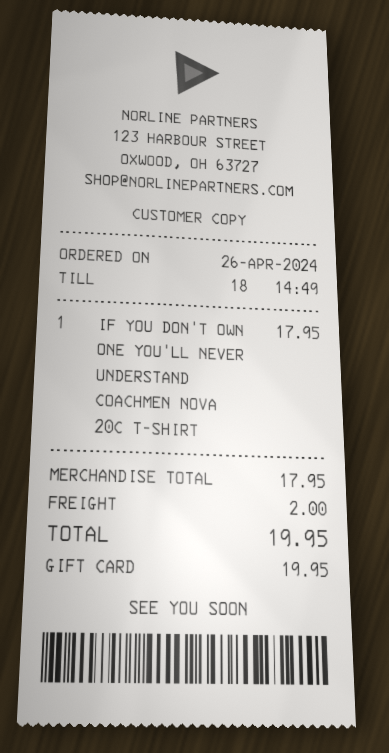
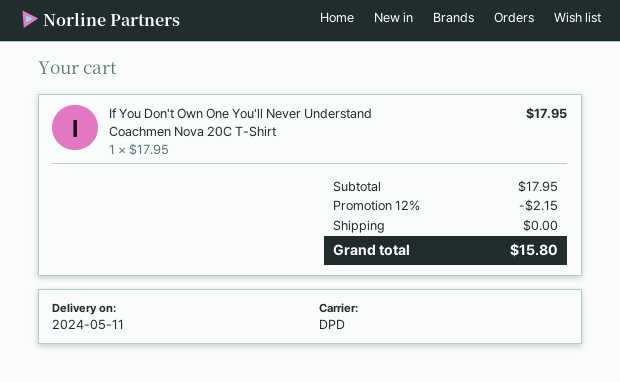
discount: none -> 12% = 2.15
shipping: 2.00 -> 0.00
total: 19.95 -> 15.80

